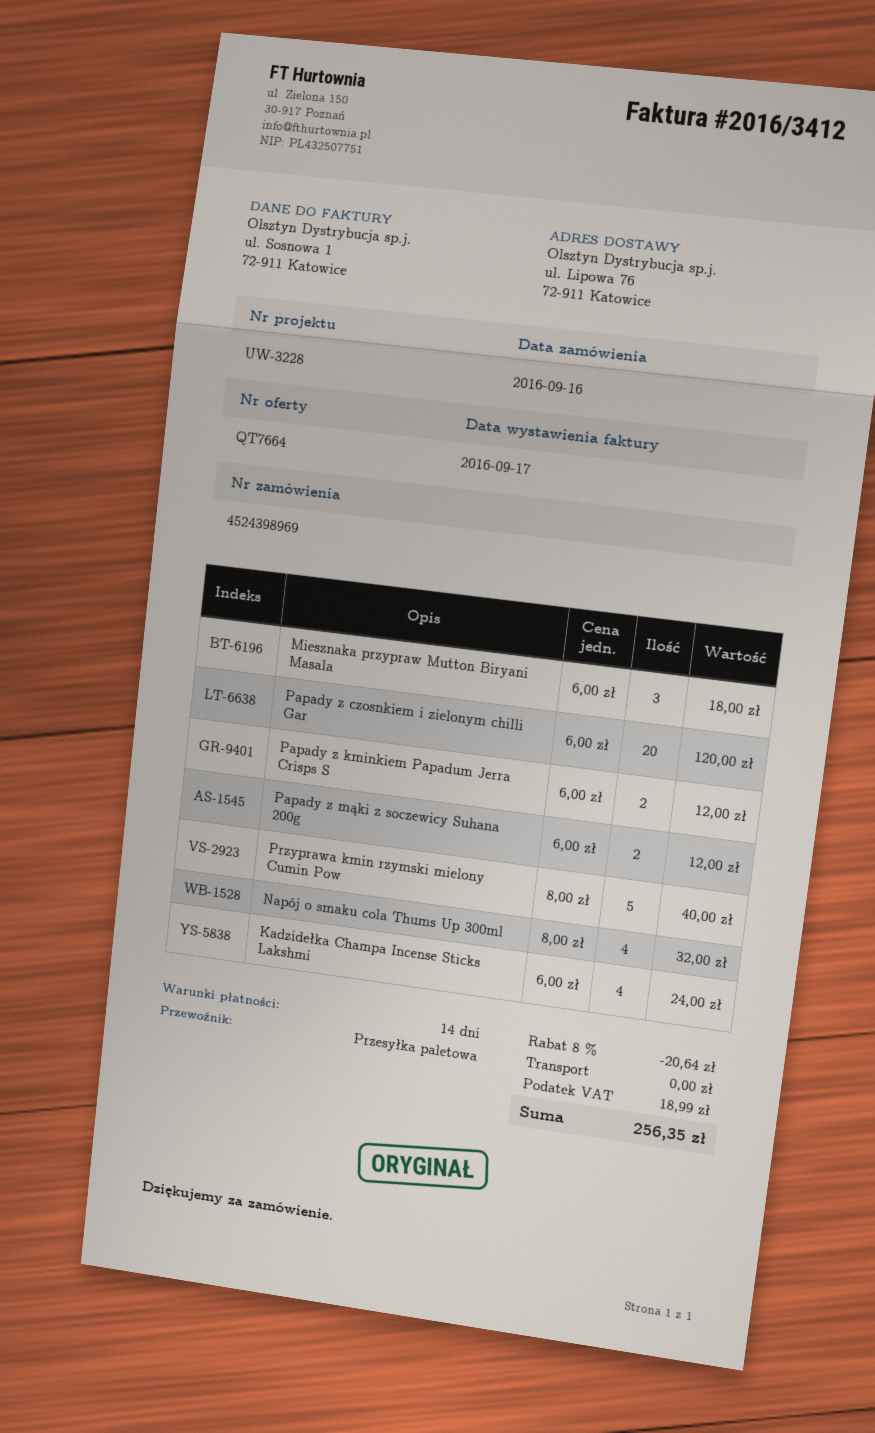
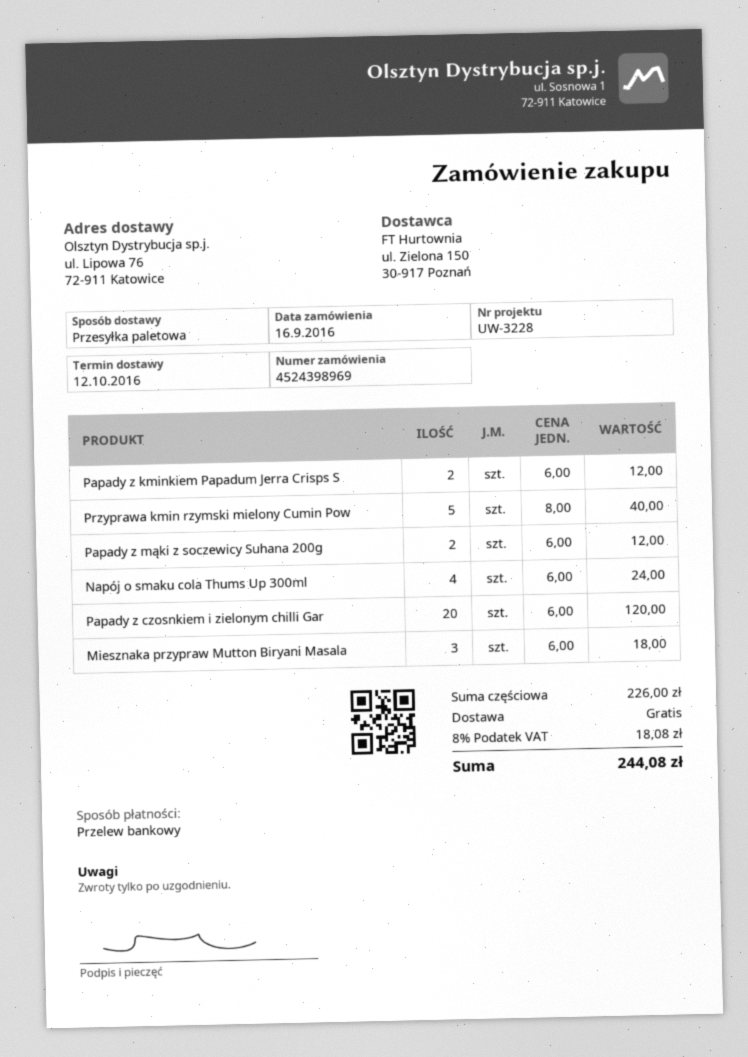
Napój o smaku cola Thums Up 300ml: 4 x 8.00 = 32.00 -> 4 x 6.00 = 24.00
Kadzidełka Champa Incense Sticks Lakshmi: 4 x 6.00 = 24.00 -> none
discount: 8% = 20.64 -> none
tax: 18.99 -> 18.08
total: 256.35 -> 244.08

